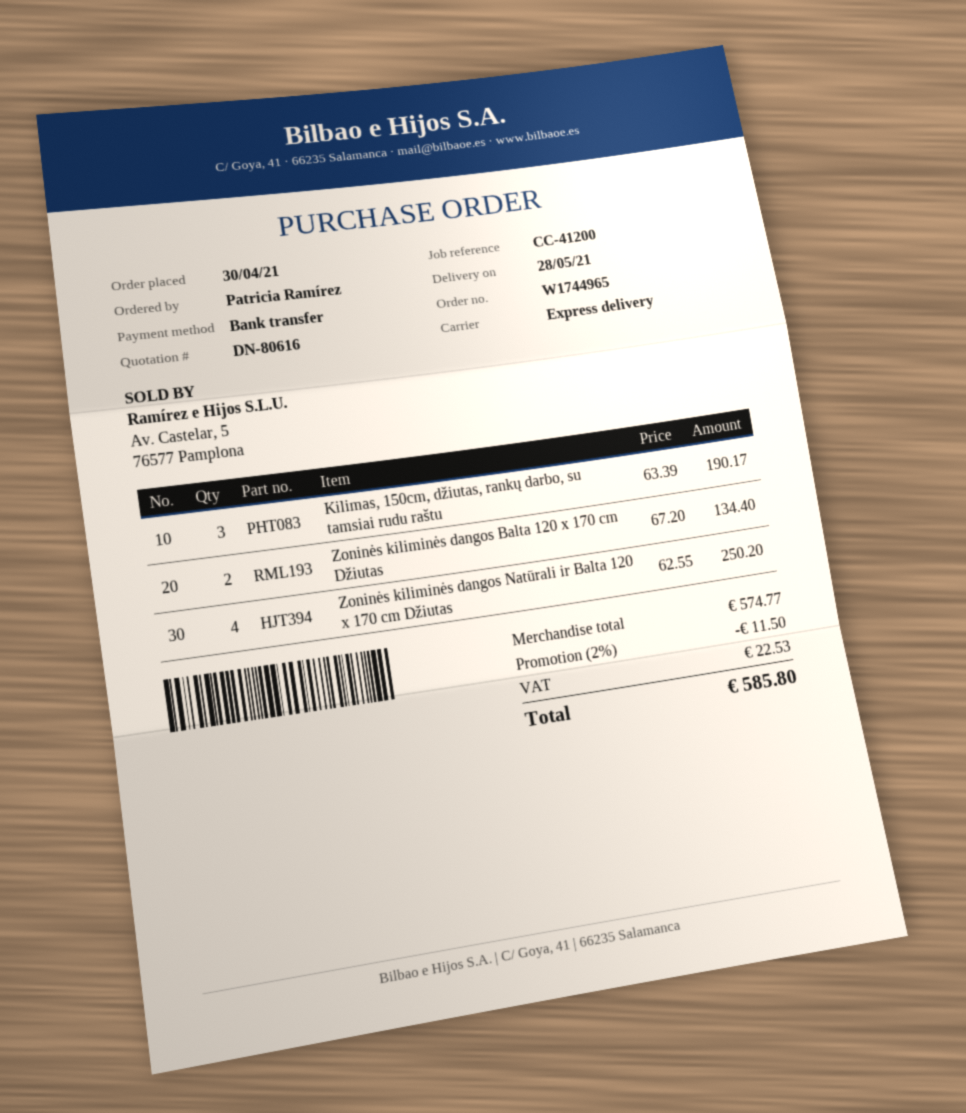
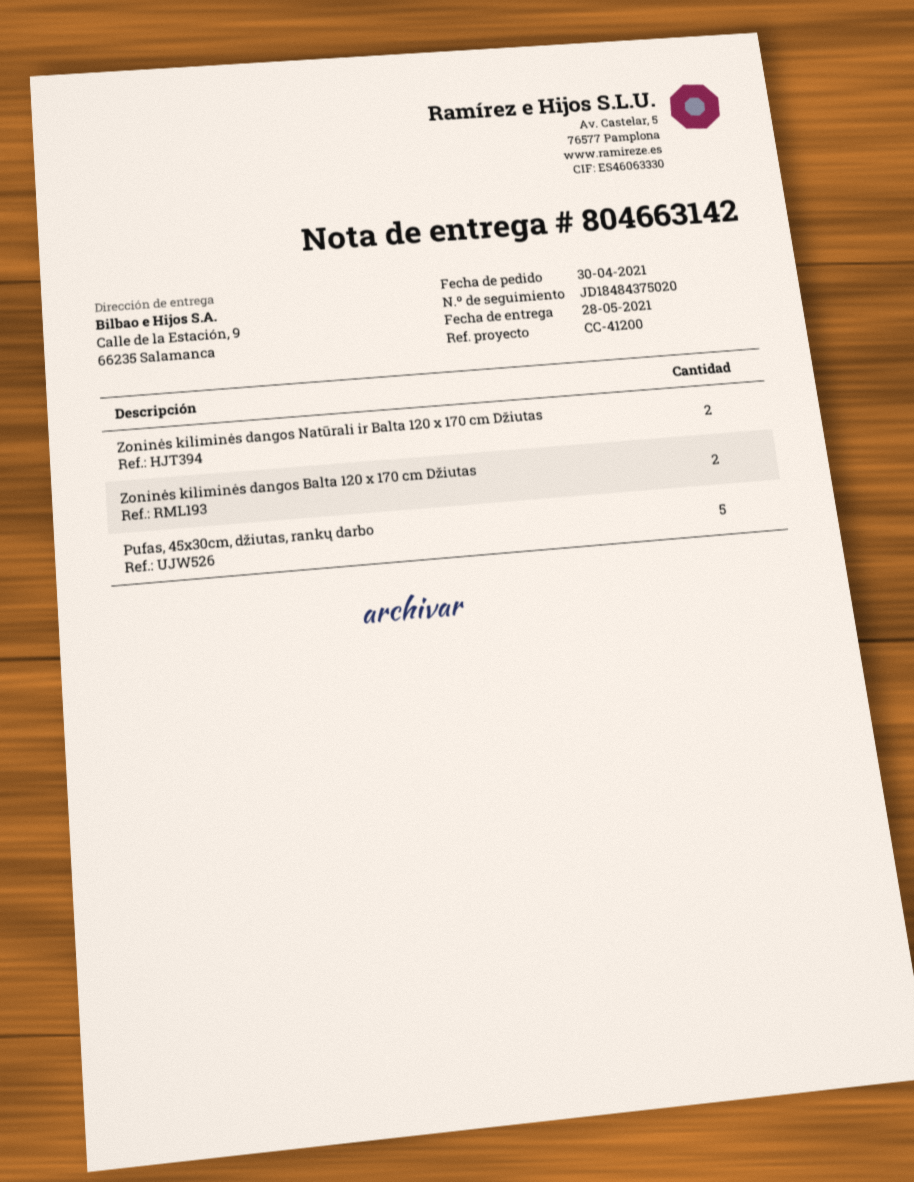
Kilimas, 150cm, džiutas, rankų darbo, su tamsiai rudu raštu: 3 -> none
Zoninės kiliminės dangos Natūrali ir Balta 120 x 170 cm Džiutas: 4 -> 2
Pufas, 45x30cm, džiutas, rankų darbo: none -> 5

